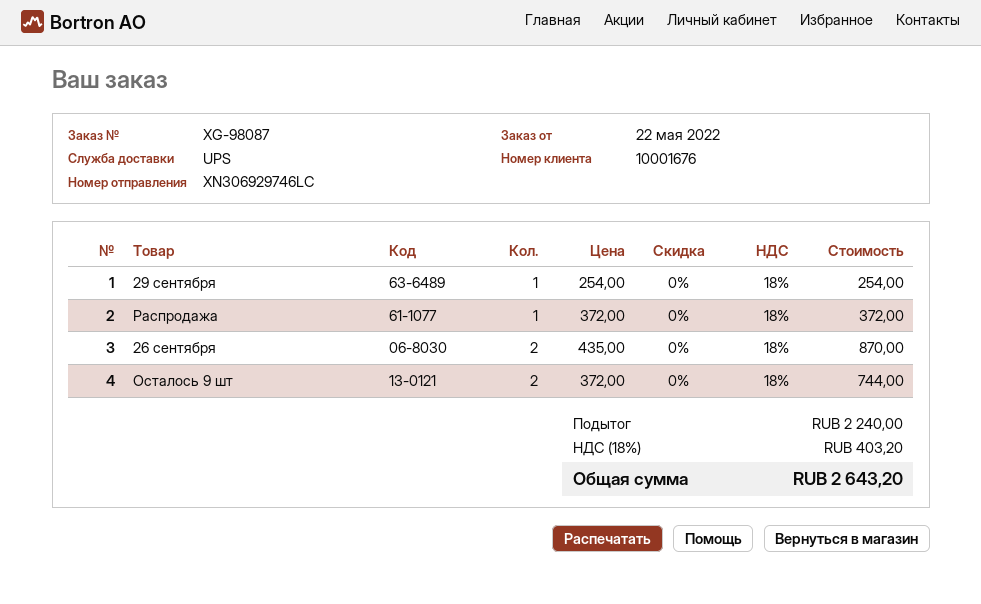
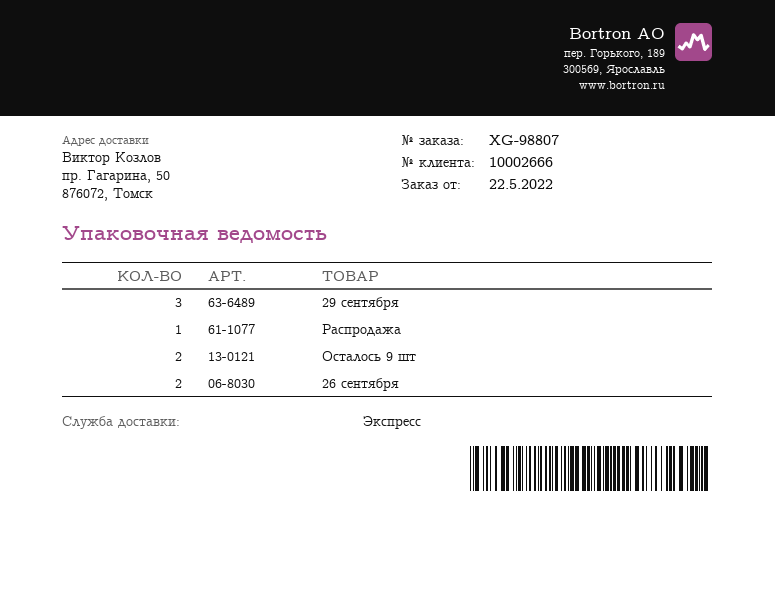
order number: XG-98087 -> XG-98807
customer number: 10001676 -> 10002666
shipping method: UPS -> express
29 сентября: 1 -> 3

